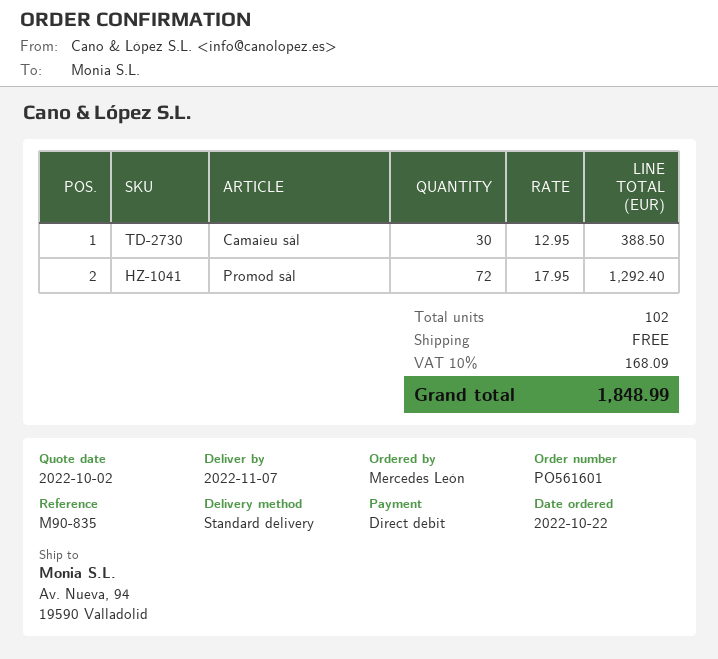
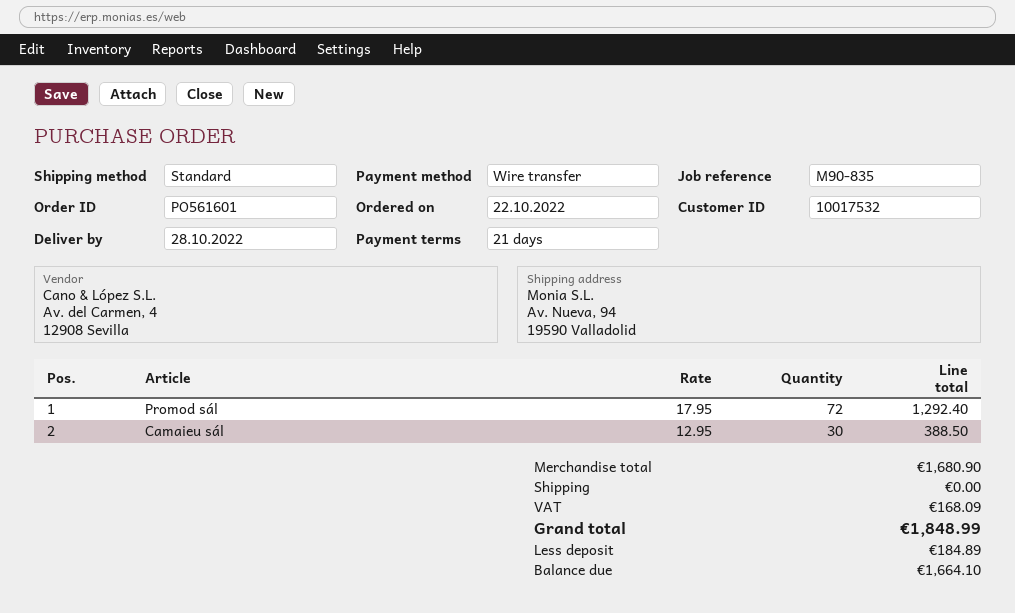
delivery date: 2022-11-07 -> 2022-10-28
payment method: direct debit -> bank transfer

